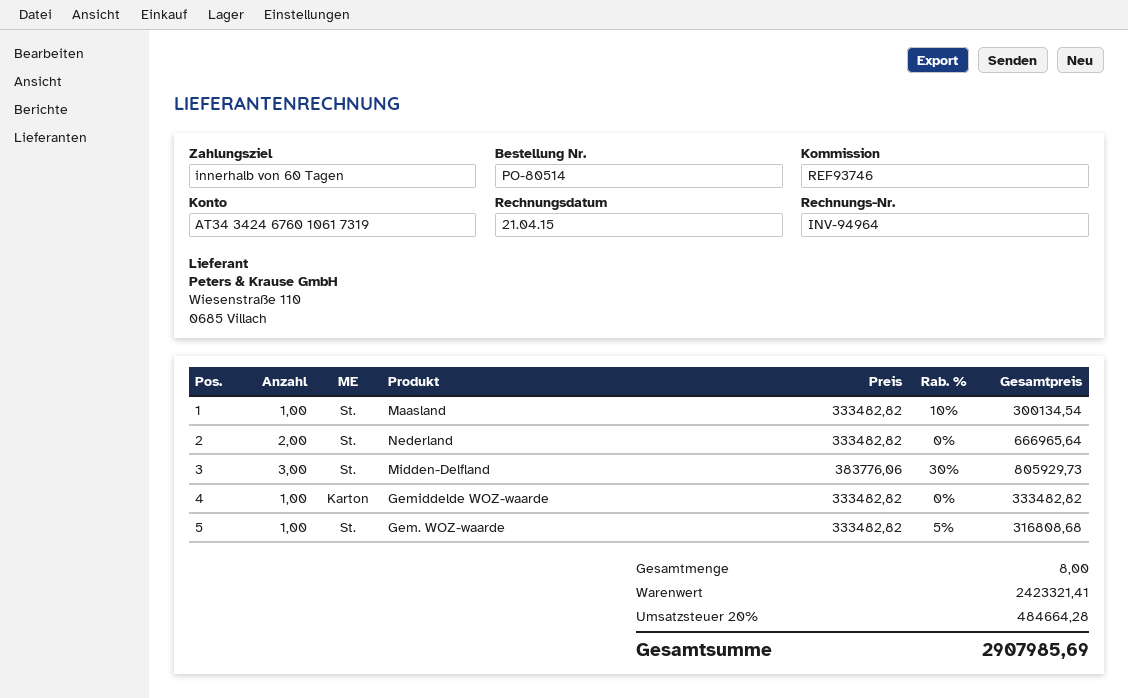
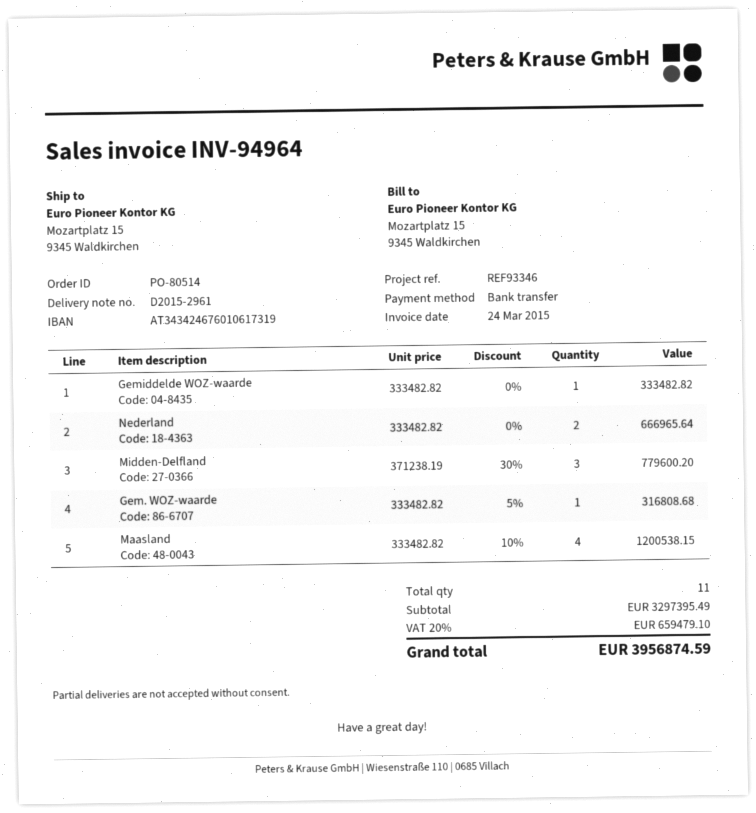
invoice date: 2015-04-21 -> 2015-03-24
reference: REF93746 -> REF93346
Maasland: 1 x 333482.82 - 10% = 300134.54 -> 4 x 333482.82 - 10% = 1200538.15
Midden-Delfland: 3 x 383776.06 - 30% = 805929.73 -> 3 x 371238.19 - 30% = 779600.20
total quantity: 8 -> 11
subtotal: 2423321.41 -> 3297395.49
tax: 20% = 484664.28 -> 20% = 659479.10
total: 2907985.69 -> 3956874.59

